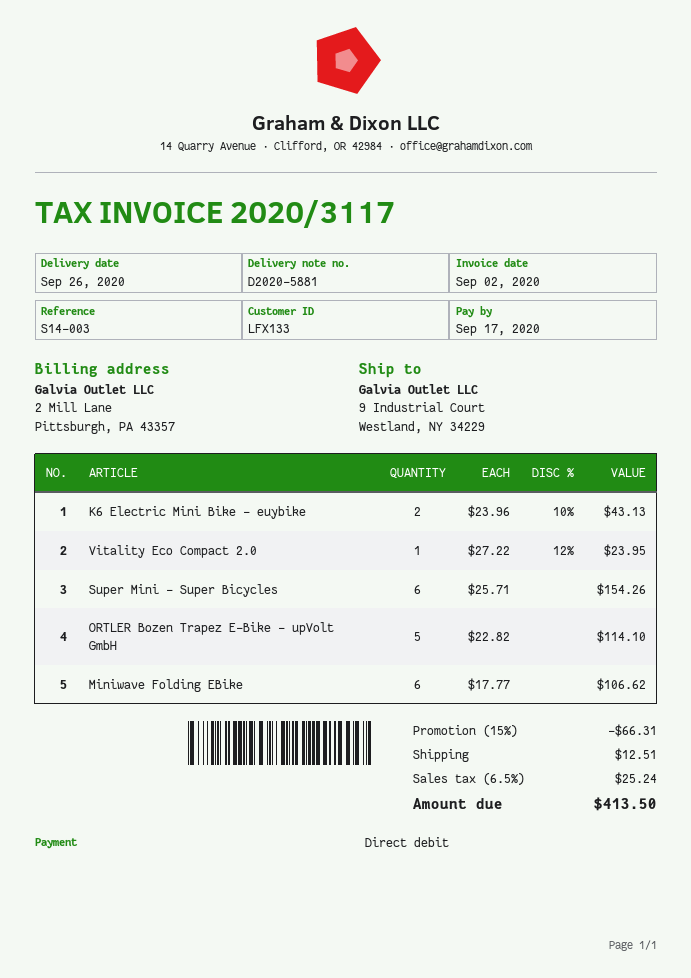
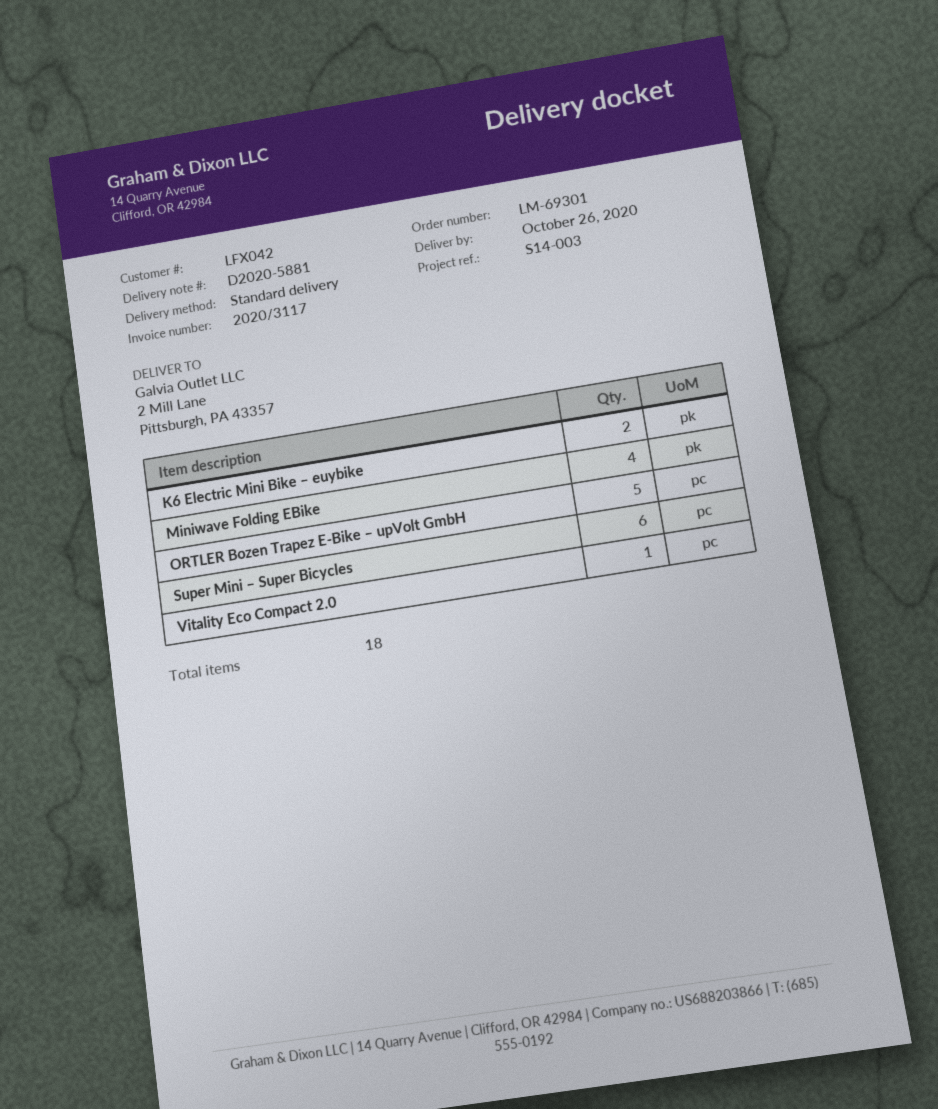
delivery date: 2020-09-26 -> 2020-10-26
customer number: LFX133 -> LFX042
ship to: 9 Industrial Court, Westland, NY 34229 -> 2 Mill Lane, Pittsburgh, PA 43357
Miniwave Folding EBike: 6 -> 4

